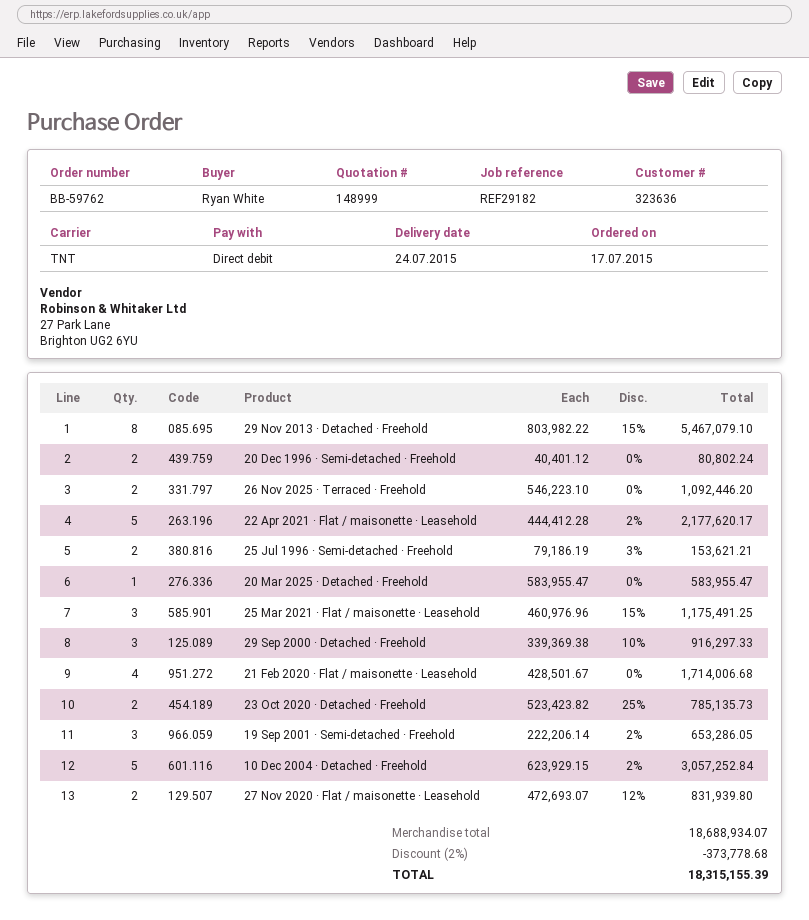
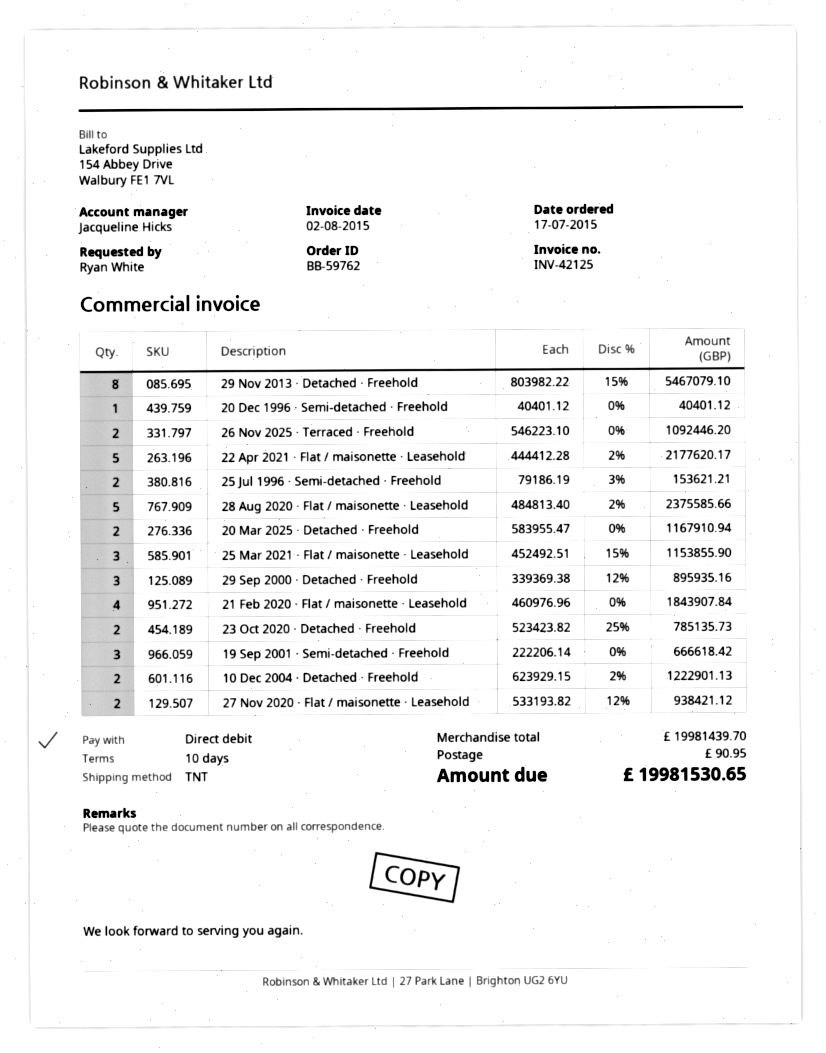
20 Dec 1996 · Semi-detached · Freehold: 2 x 40401.12 = 80802.24 -> 1 x 40401.12 = 40401.12
20 Mar 2025 · Detached · Freehold: 1 x 583955.47 = 583955.47 -> 2 x 583955.47 = 1167910.94
25 Mar 2021 · Flat / maisonette · Leasehold: 3 x 460976.96 - 15% = 1175491.25 -> 3 x 452492.51 - 15% = 1153855.90
29 Sep 2000 · Detached · Freehold: 3 x 339369.38 - 10% = 916297.33 -> 3 x 339369.38 - 12% = 895935.16
21 Feb 2020 · Flat / maisonette · Leasehold: 4 x 428501.67 = 1714006.68 -> 4 x 460976.96 = 1843907.84
19 Sep 2001 · Semi-detached · Freehold: 3 x 222206.14 - 2% = 653286.05 -> 3 x 222206.14 = 666618.42
10 Dec 2004 · Detached · Freehold: 5 x 623929.15 - 2% = 3057252.84 -> 2 x 623929.15 - 2% = 1222901.13
27 Nov 2020 · Flat / maisonette · Leasehold: 2 x 472693.07 - 12% = 831939.80 -> 2 x 533193.82 - 12% = 938421.12
28 Aug 2020 · Flat / maisonette · Leasehold: none -> 5 x 484813.40 - 2% = 2375585.66
subtotal: 18688934.07 -> 19981439.70
discount: 2% = 373778.68 -> none
shipping: none -> 90.95
total: 18315155.39 -> 19981530.65

